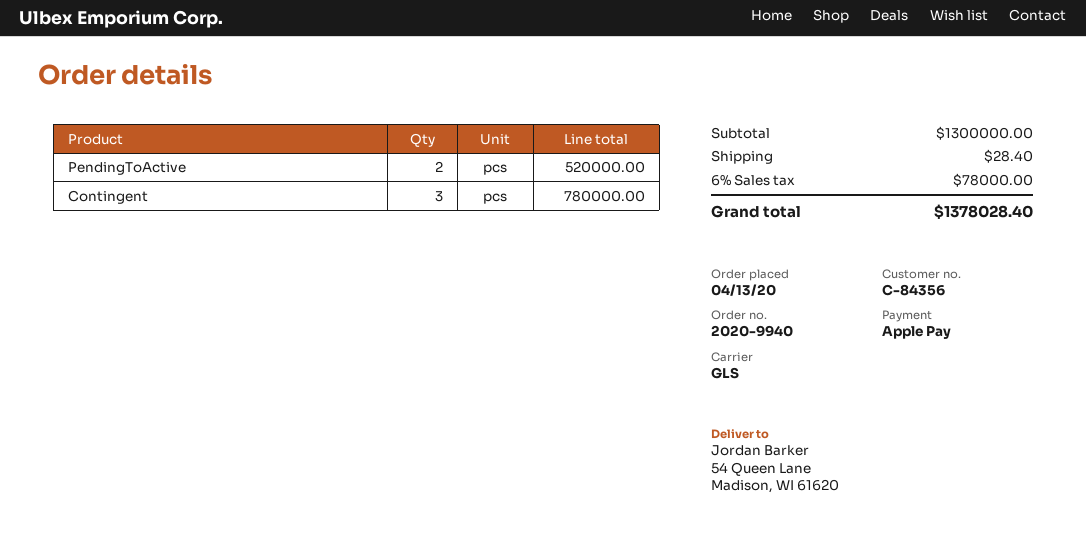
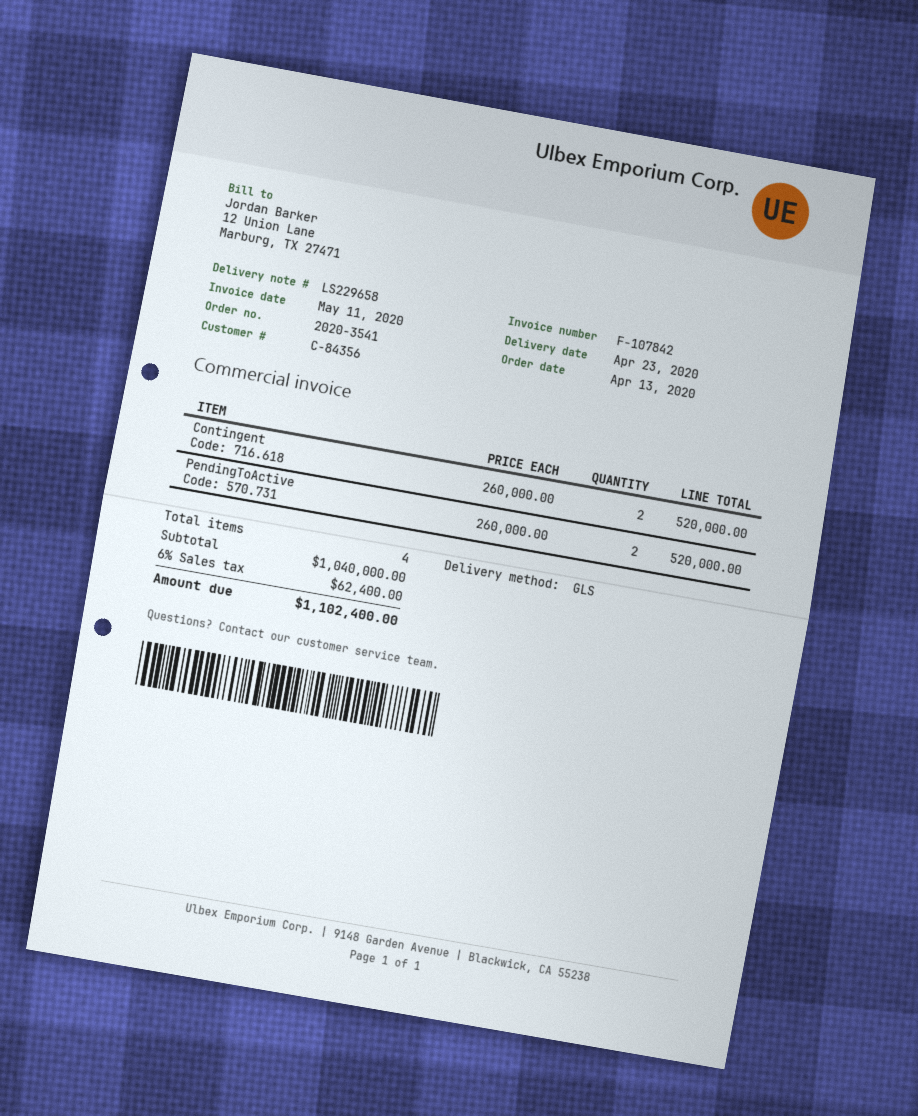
order number: 2020-9940 -> 2020-3541
Contingent: 3 for 780000.00 -> 2 for 520000.00
subtotal: 1300000.00 -> 1040000.00
shipping: 28.40 -> none
tax: 6% = 78000.00 -> 6% = 62400.00
total: 1378028.40 -> 1102400.00

